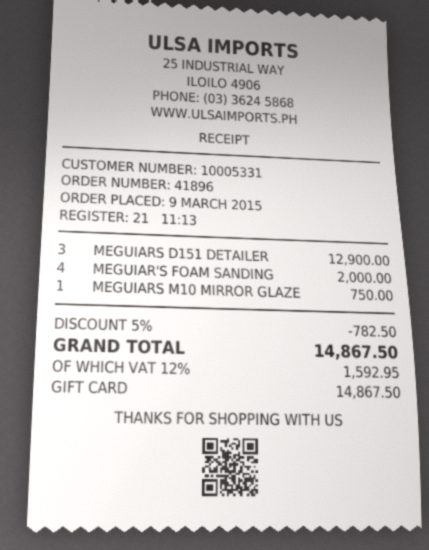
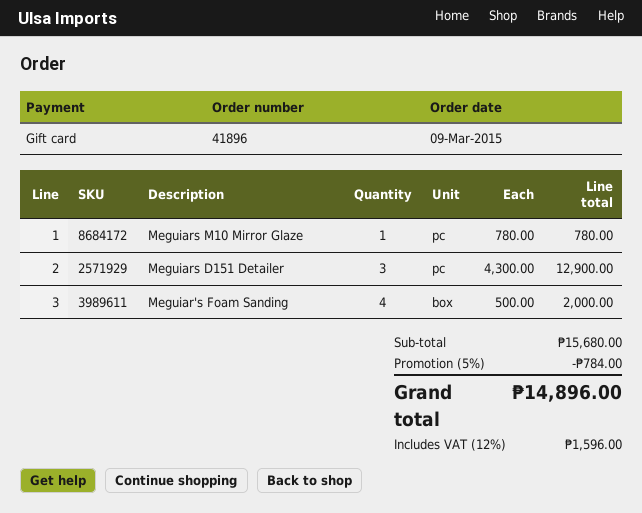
MEGUIARS M10 MIRROR GLAZE: 1 for 750.00 -> 1 for 780.00
discount: 5% = 782.50 -> 5% = 784.00
tax: 12% = 1592.95 -> 12% = 1596.00
total: 14867.50 -> 14896.00

